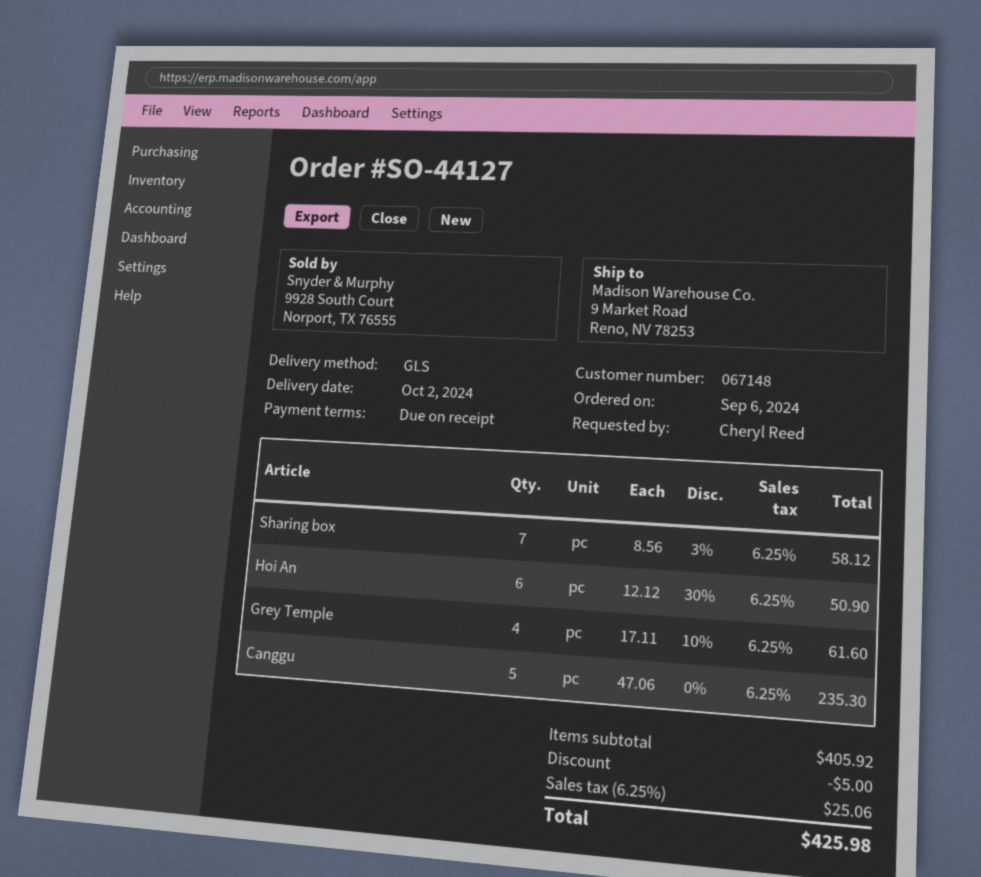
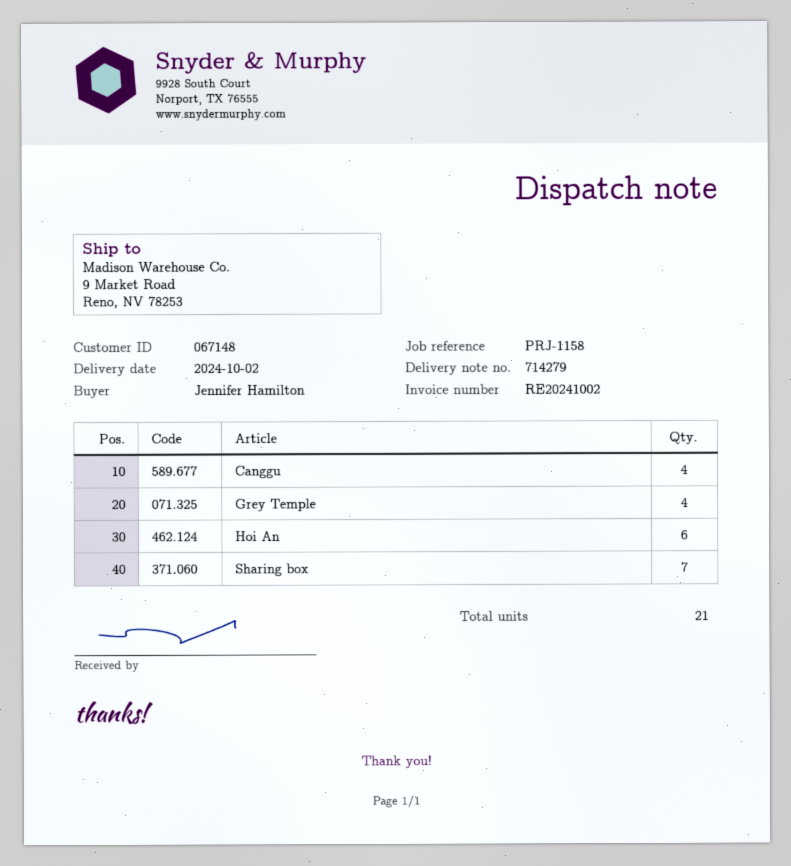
ordered by: Cheryl Reed -> Jennifer Hamilton
Canggu: 5 -> 4

